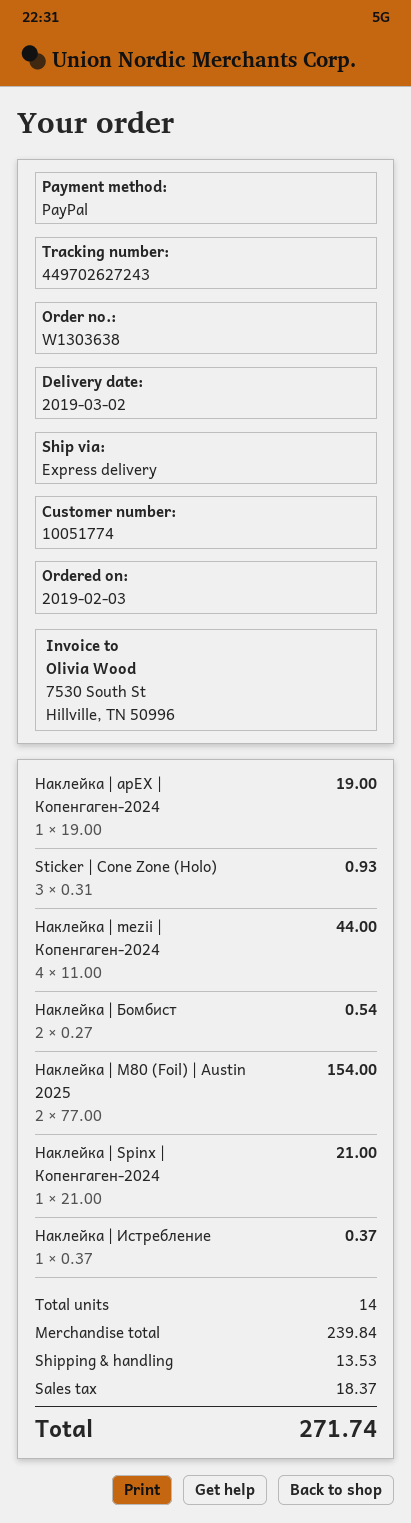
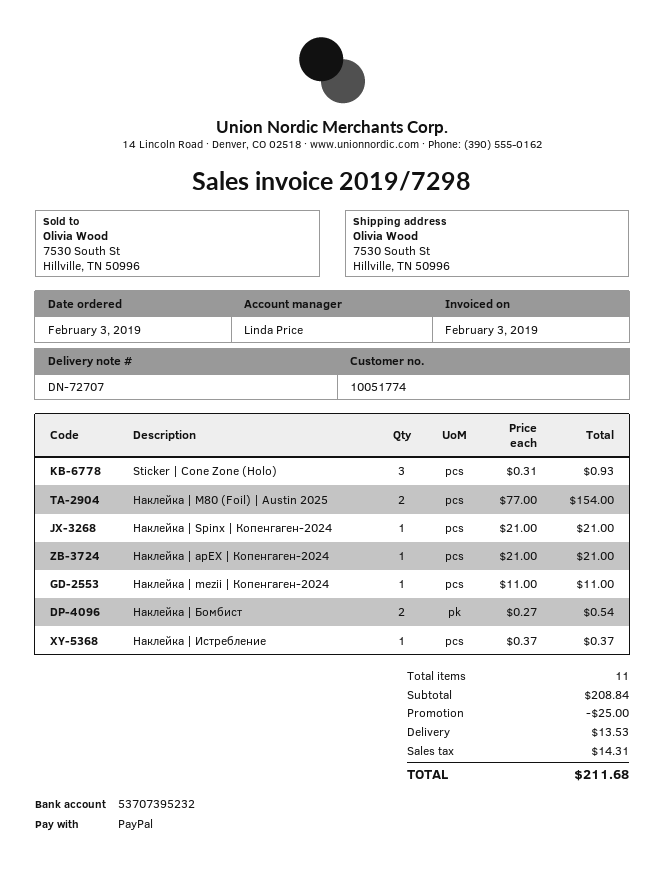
Наклейка | apEX | Копенгаген-2024: 1 x 19.00 = 19.00 -> 1 x 21.00 = 21.00
Наклейка | mezii | Копенгаген-2024: 4 x 11.00 = 44.00 -> 1 x 11.00 = 11.00
total quantity: 14 -> 11
subtotal: 239.84 -> 208.84
discount: none -> 25.00
tax: 18.37 -> 14.31
total: 271.74 -> 211.68

